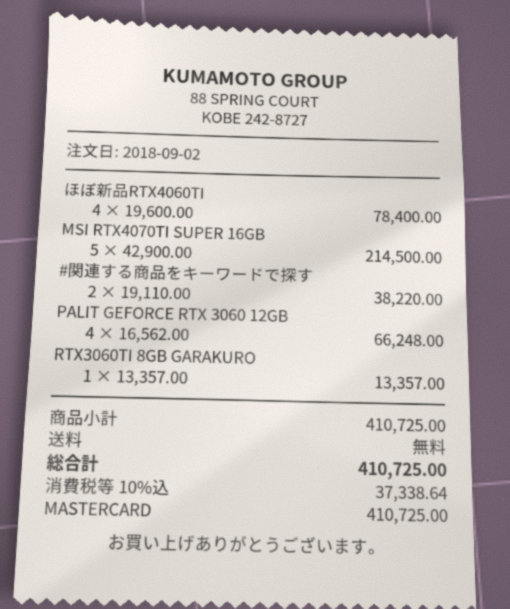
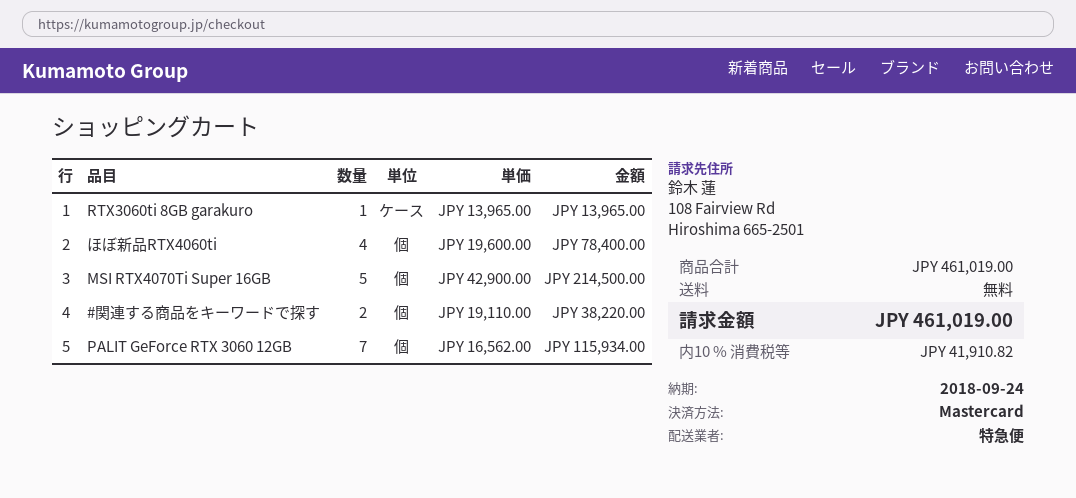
PALIT GEFORCE RTX 3060 12GB: 4 x 16562.00 = 66248.00 -> 7 x 16562.00 = 115934.00
RTX3060TI 8GB GARAKURO: 1 x 13357.00 = 13357.00 -> 1 x 13965.00 = 13965.00
subtotal: 410725.00 -> 461019.00
tax: 10% = 37338.64 -> 10% = 41910.82
total: 410725.00 -> 461019.00

